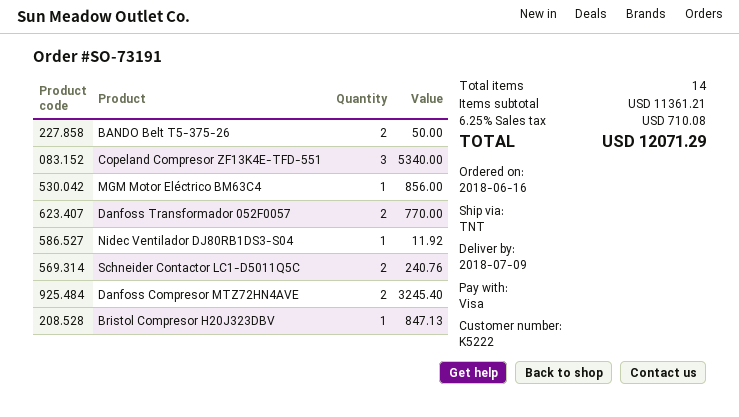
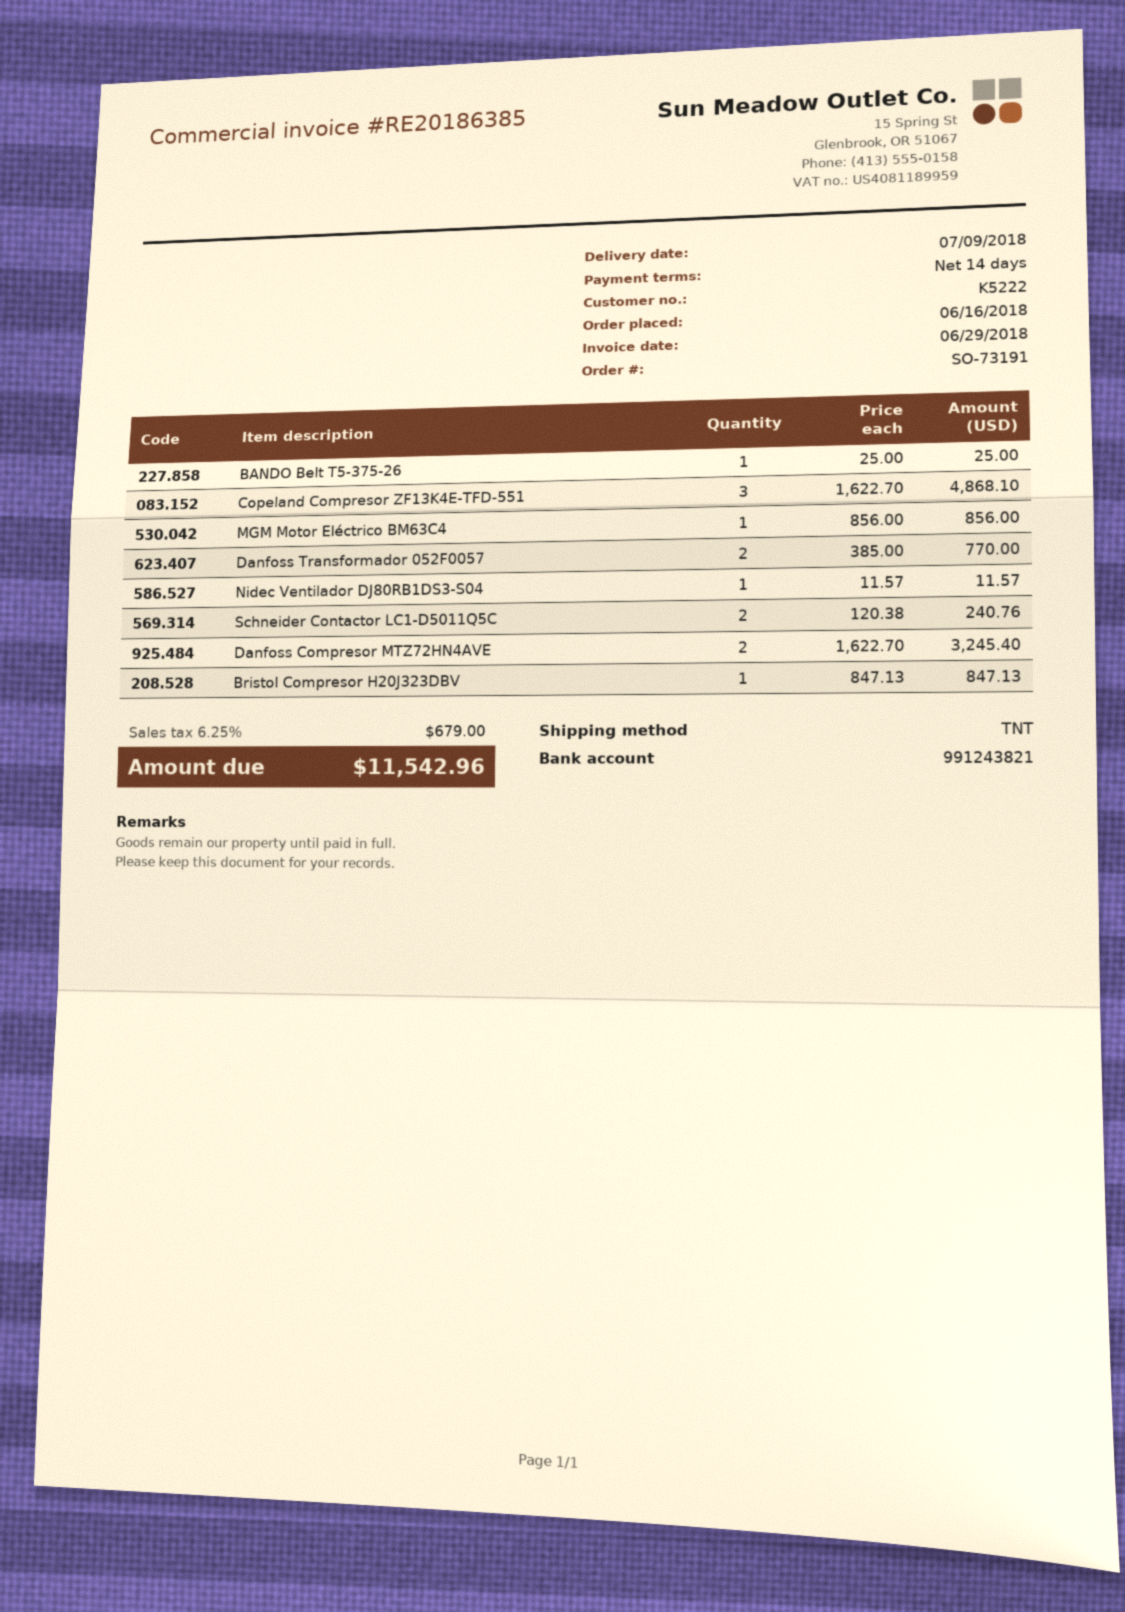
BANDO Belt T5-375-26: 2 for 50.00 -> 1 for 25.00
Copeland Compresor ZF13K4E-TFD-551: 3 for 5340.00 -> 3 for 4868.10
Nidec Ventilador DJ80RB1DS3-S04: 1 for 11.92 -> 1 for 11.57
tax: 6.25% = 710.08 -> 6.25% = 679.00
total: 12071.29 -> 11542.96

